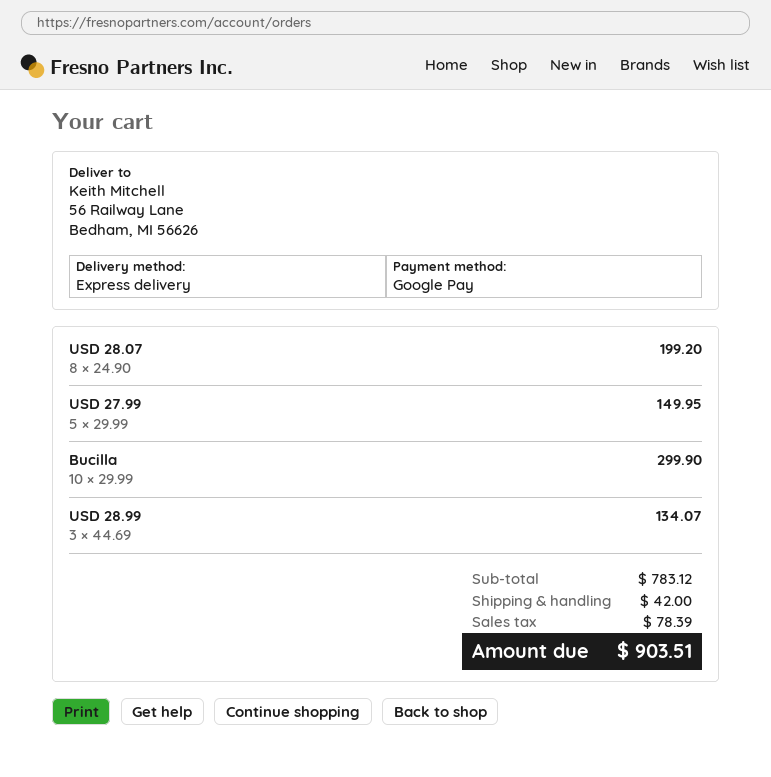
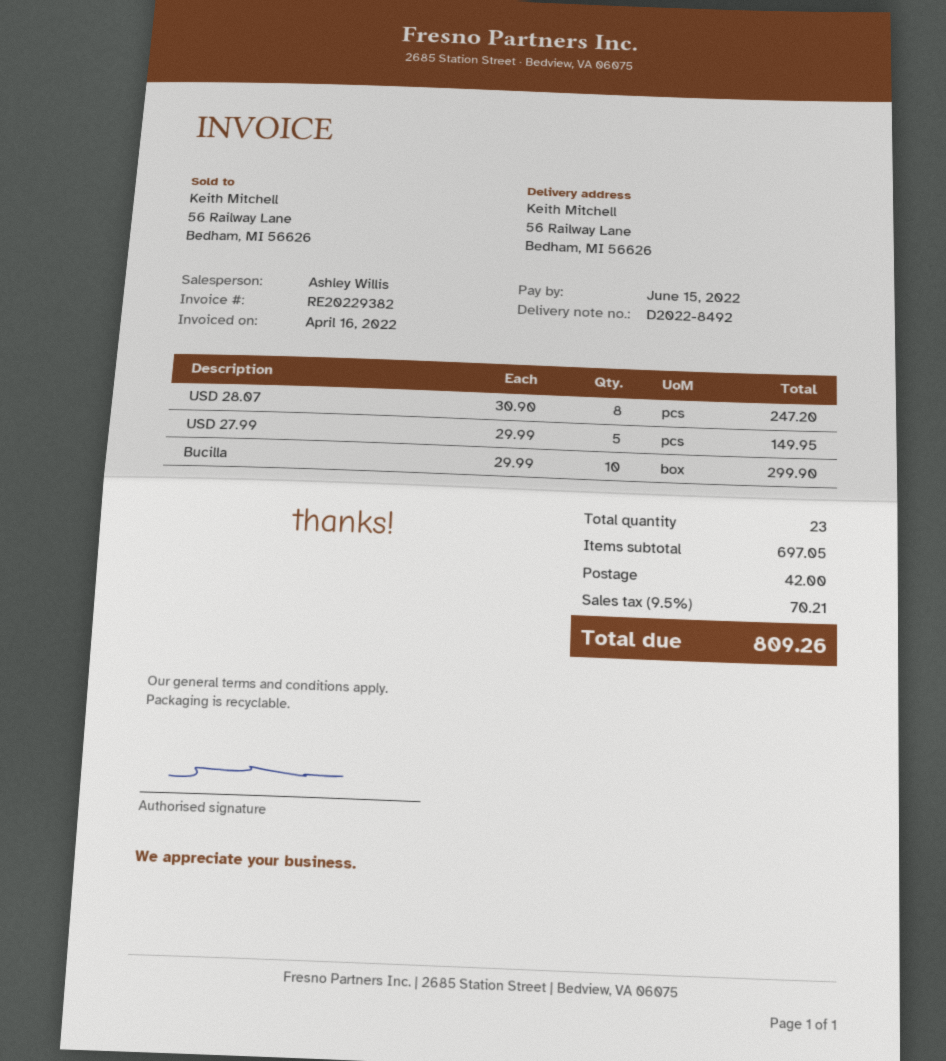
USD 28.07: 8 x 24.90 = 199.20 -> 8 x 30.90 = 247.20
USD 28.99: 3 x 44.69 = 134.07 -> none
subtotal: 783.12 -> 697.05
tax: 78.39 -> 70.21
total: 903.51 -> 809.26

